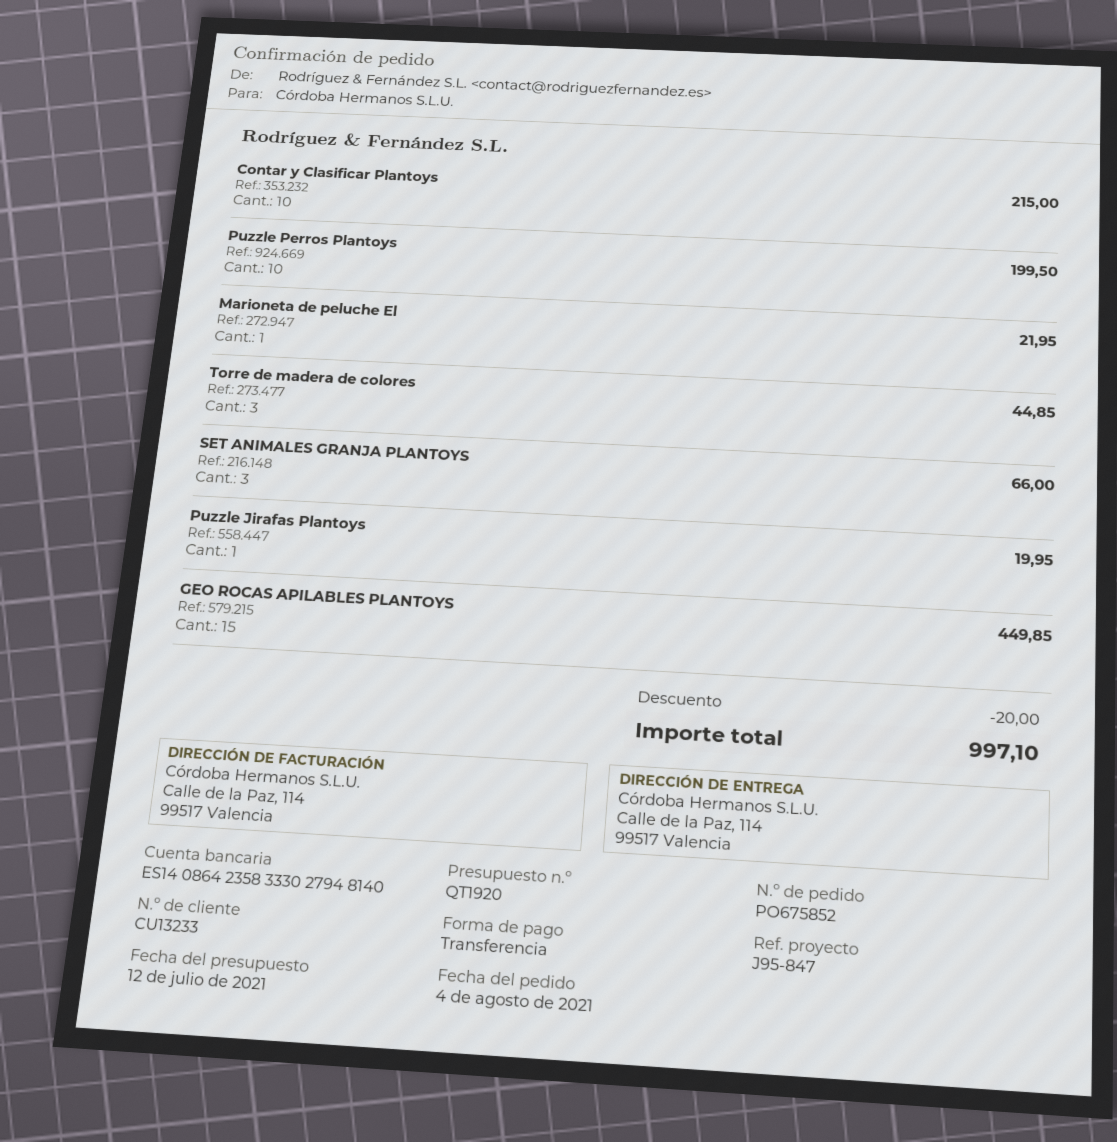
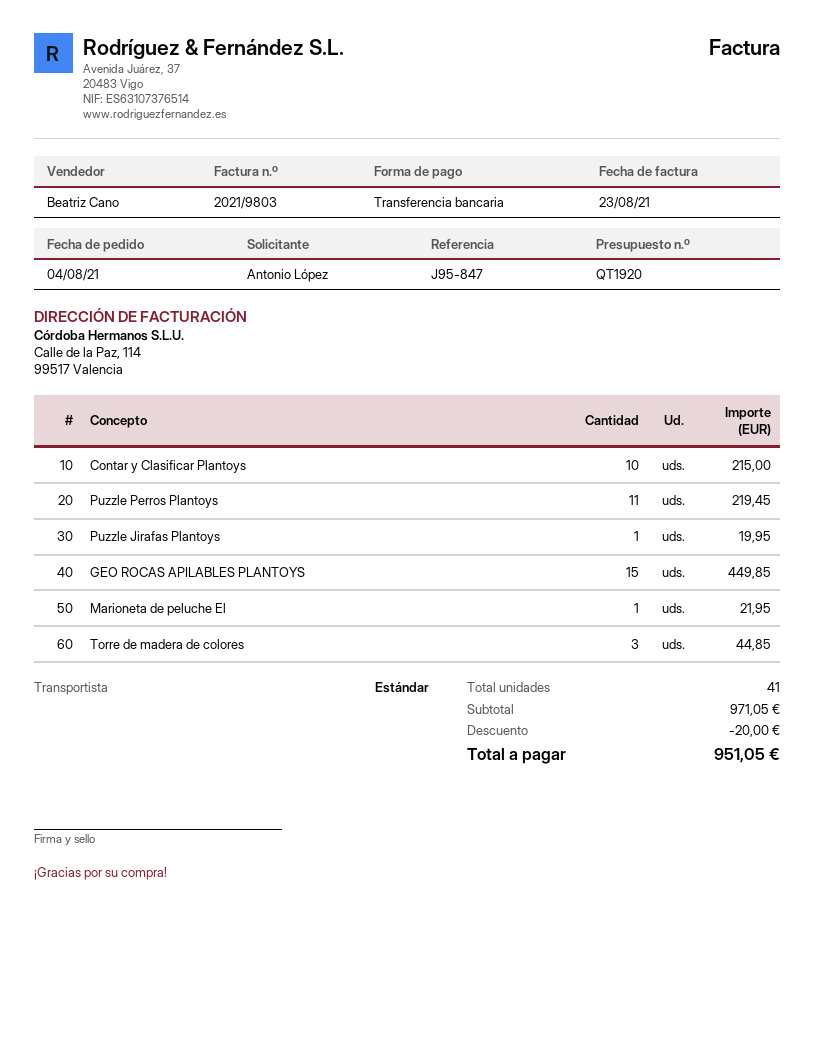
Puzzle Perros Plantoys: 10 for 199.50 -> 11 for 219.45
SET ANIMALES GRANJA PLANTOYS: 3 for 66.00 -> none
total: 997.10 -> 951.05

